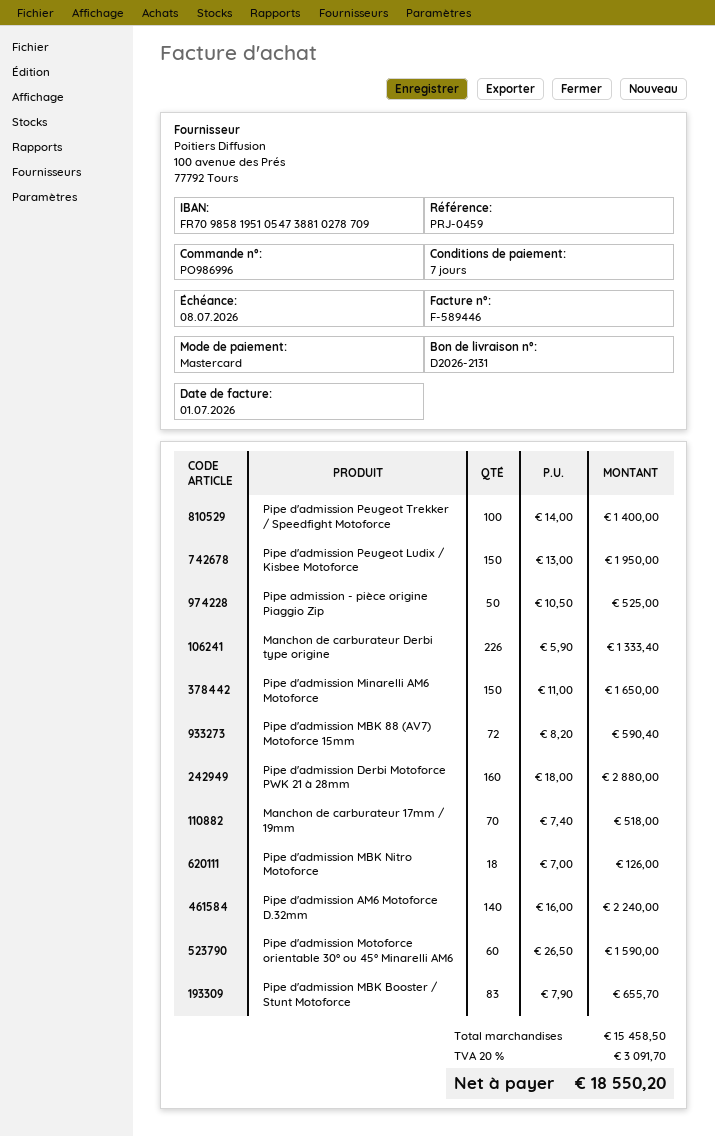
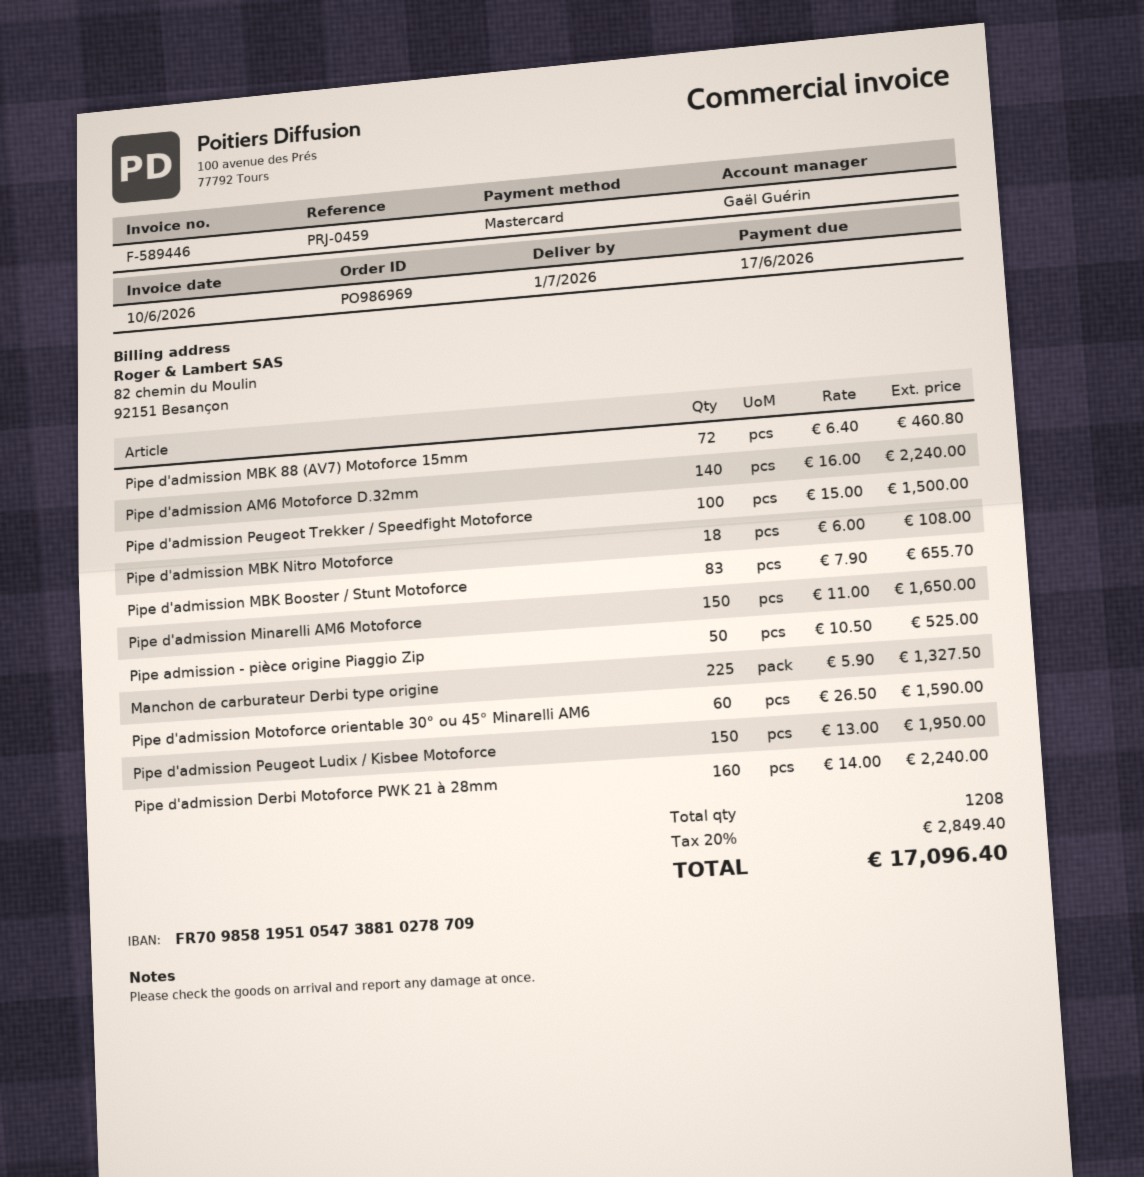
order number: PO986996 -> PO986969
invoice date: 2026-07-01 -> 2026-06-10
due date: 2026-07-08 -> 2026-06-17
Pipe d'admission Peugeot Trekker / Speedfight Motoforce: 100 x 14.00 = 1400.00 -> 100 x 15.00 = 1500.00
Manchon de carburateur Derbi type origine: 226 x 5.90 = 1333.40 -> 225 x 5.90 = 1327.50
Pipe d'admission MBK 88 (AV7) Motoforce 15mm: 72 x 8.20 = 590.40 -> 72 x 6.40 = 460.80
Pipe d'admission Derbi Motoforce PWK 21 à 28mm: 160 x 18.00 = 2880.00 -> 160 x 14.00 = 2240.00
Manchon de carburateur 17mm / 19mm: 70 x 7.40 = 518.00 -> none
Pipe d'admission MBK Nitro Motoforce: 18 x 7.00 = 126.00 -> 18 x 6.00 = 108.00
tax: 20% = 3091.70 -> 20% = 2849.40
total: 18550.20 -> 17096.40

